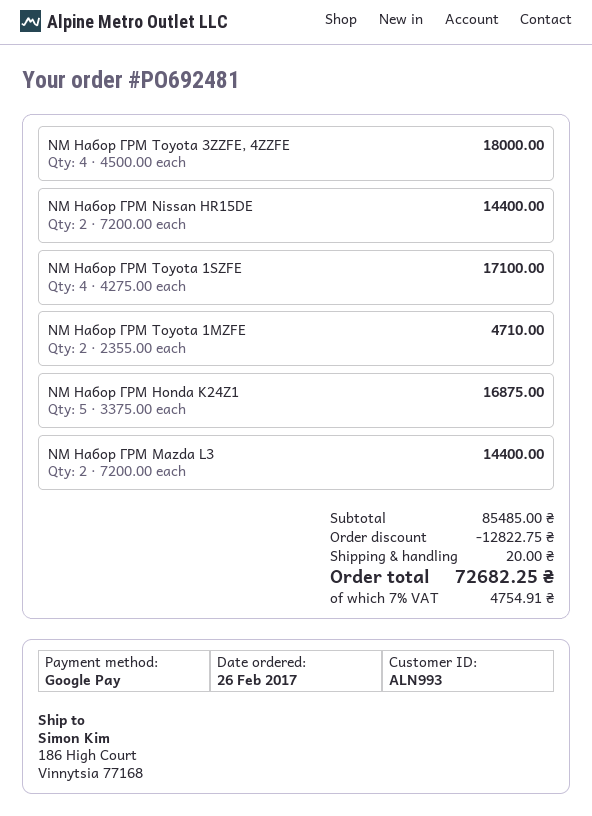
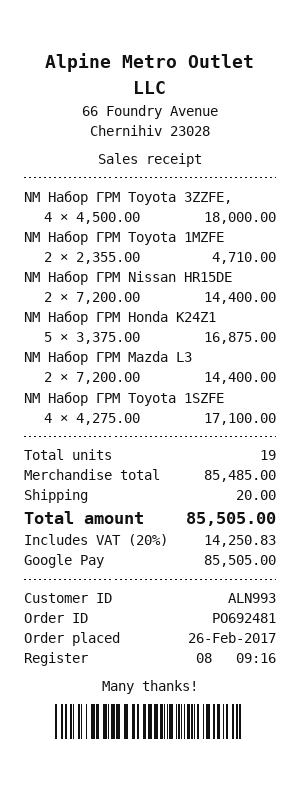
discount: 12822.75 -> none
tax: 7% = 4754.91 -> 20% = 14250.83
total: 72682.25 -> 85505.00

